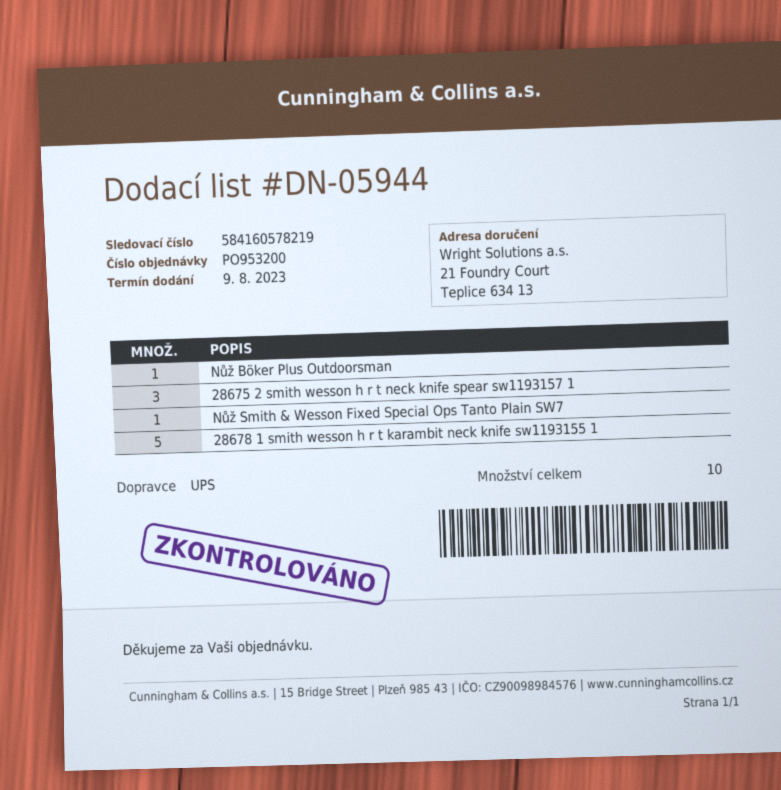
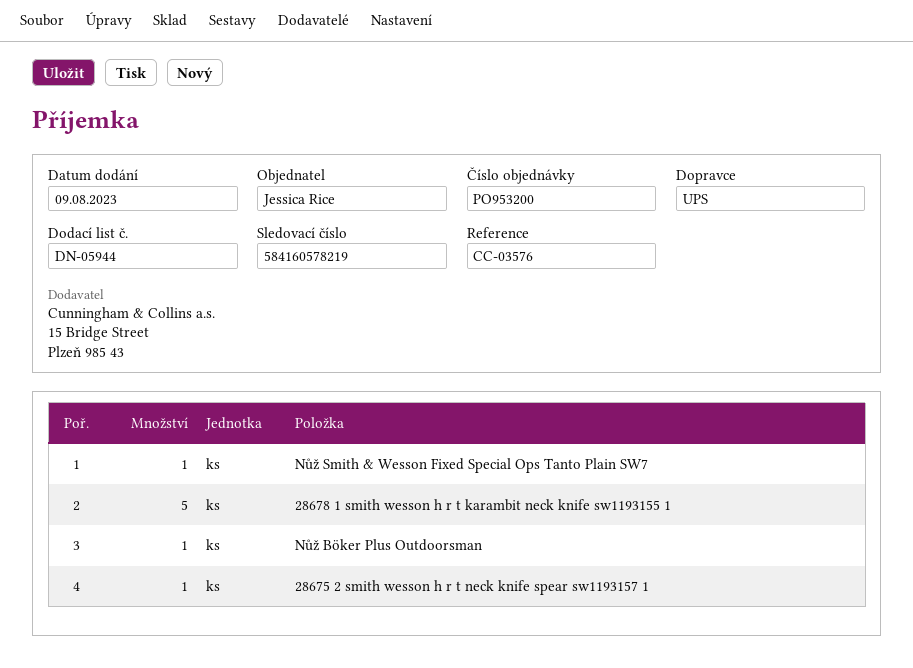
28675 2 smith wesson h r t neck knife spear sw1193157 1: 3 -> 1

